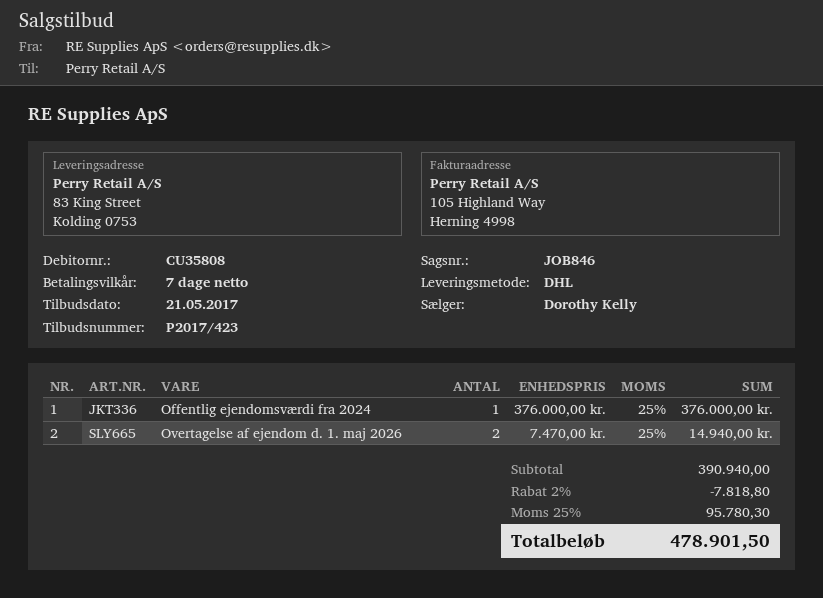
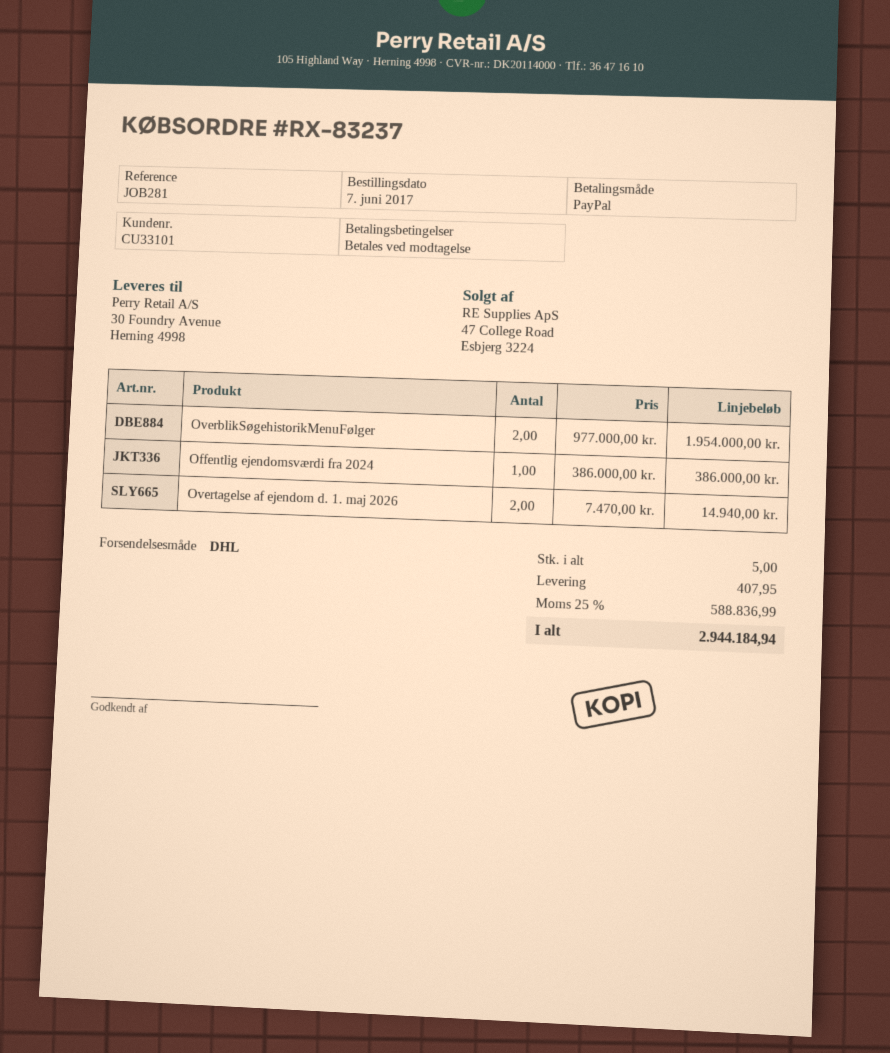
payment terms: 7 days -> on receipt
customer number: CU35808 -> CU33101
reference: JOB846 -> JOB281
ship to: 83 King Street, Kolding 0753 -> 30 Foundry Avenue, Herning 4998
Offentlig ejendomsværdi fra 2024: 1 x 376000.00 = 376000.00 -> 1 x 386000.00 = 386000.00
OverblikSøgehistorikMenuFølger: none -> 2 x 977000.00 = 1954000.00
discount: 2% = 7818.80 -> none
shipping: none -> 407.95
tax: 25% = 95780.30 -> 25% = 588836.99
total: 478901.50 -> 2944184.94

